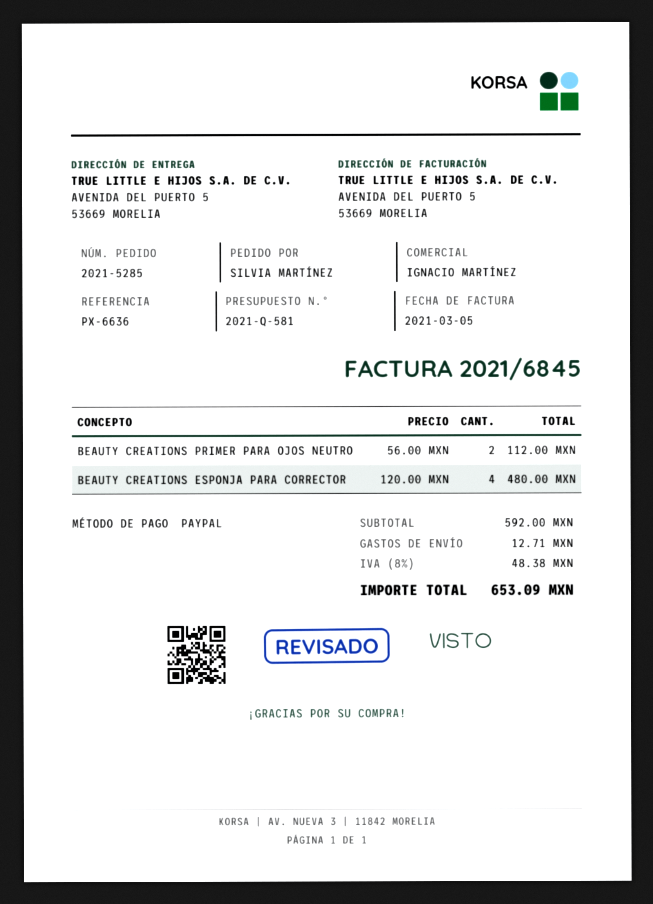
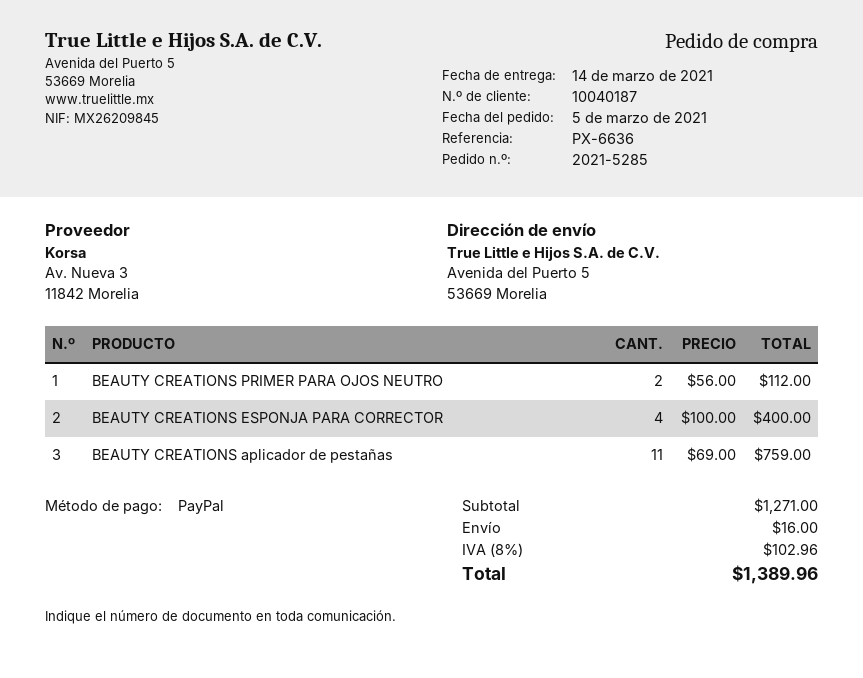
BEAUTY CREATIONS ESPONJA PARA CORRECTOR: 4 x 120.00 = 480.00 -> 4 x 100.00 = 400.00
BEAUTY CREATIONS aplicador de pestañas: none -> 11 x 69.00 = 759.00
subtotal: 592.00 -> 1271.00
shipping: 12.71 -> 16.00
tax: 8% = 48.38 -> 8% = 102.96
total: 653.09 -> 1389.96

